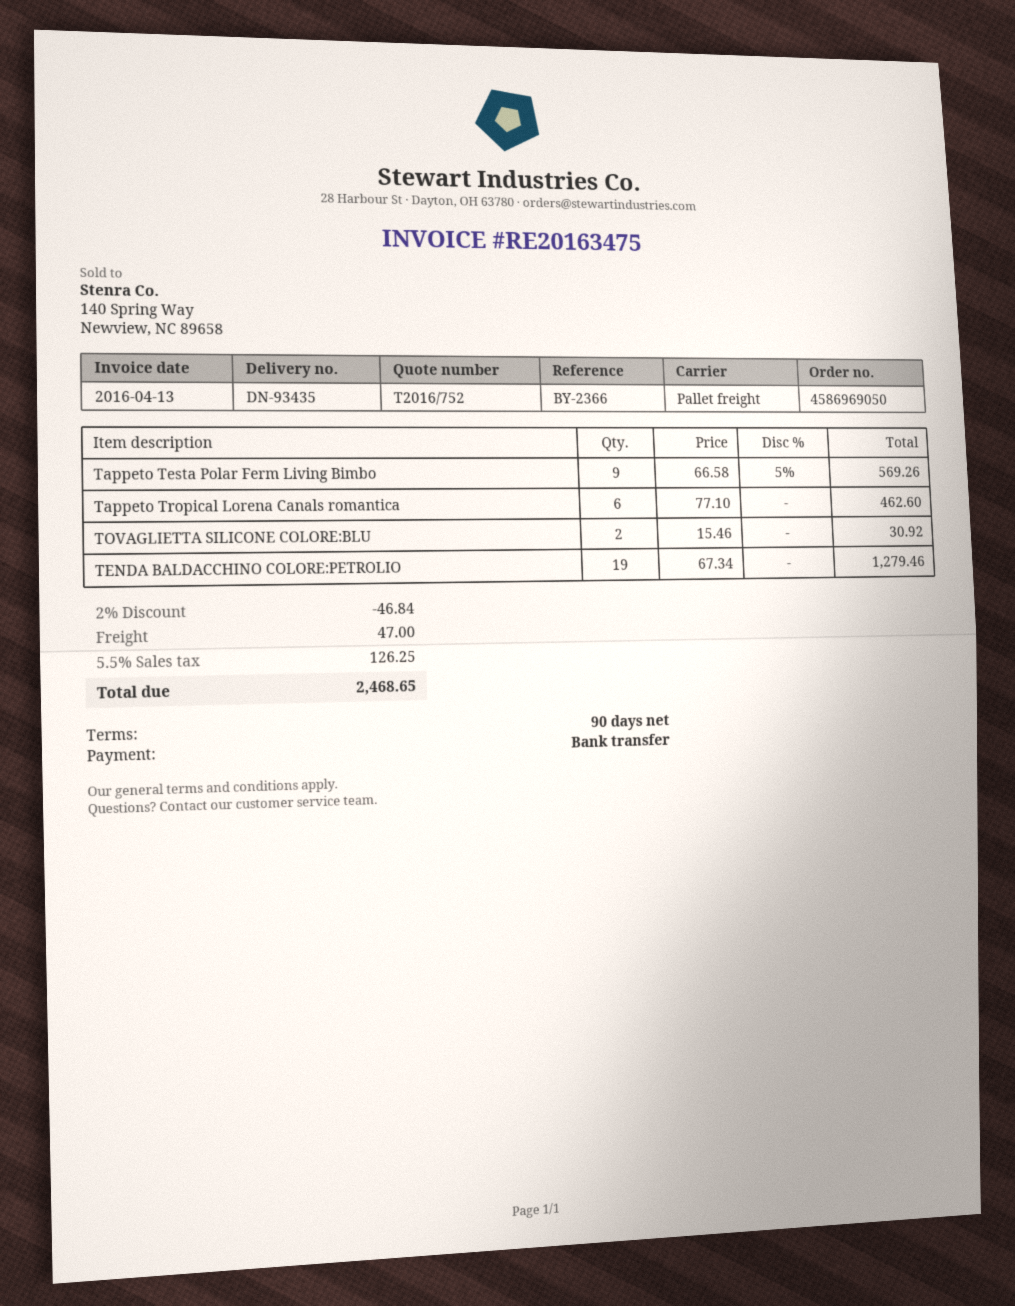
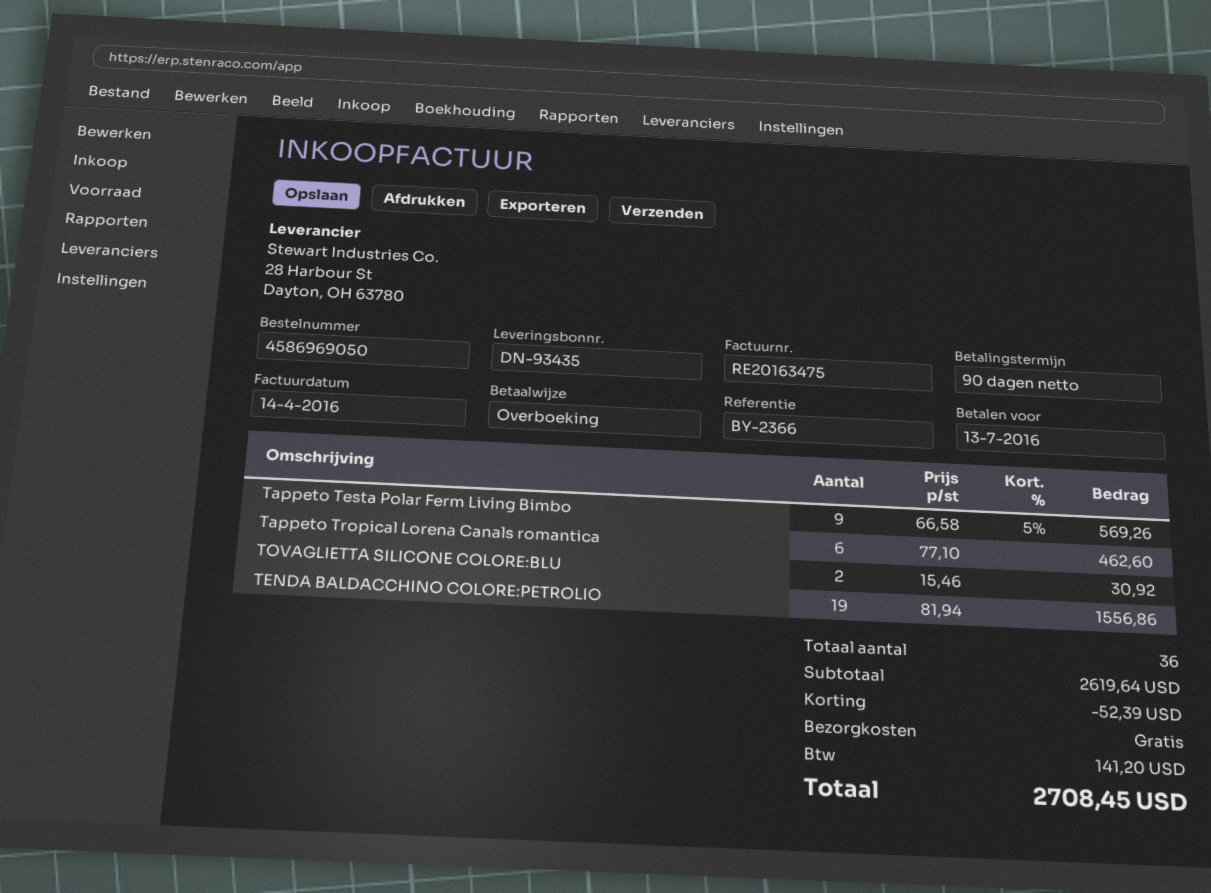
invoice date: 2016-04-13 -> 2016-04-14
TENDA BALDACCHINO COLORE:PETROLIO: 19 x 67.34 = 1279.46 -> 19 x 81.94 = 1556.86
discount: 46.84 -> 52.39
shipping: 47.00 -> 0.00
tax: 126.25 -> 141.20
total: 2468.65 -> 2708.45

